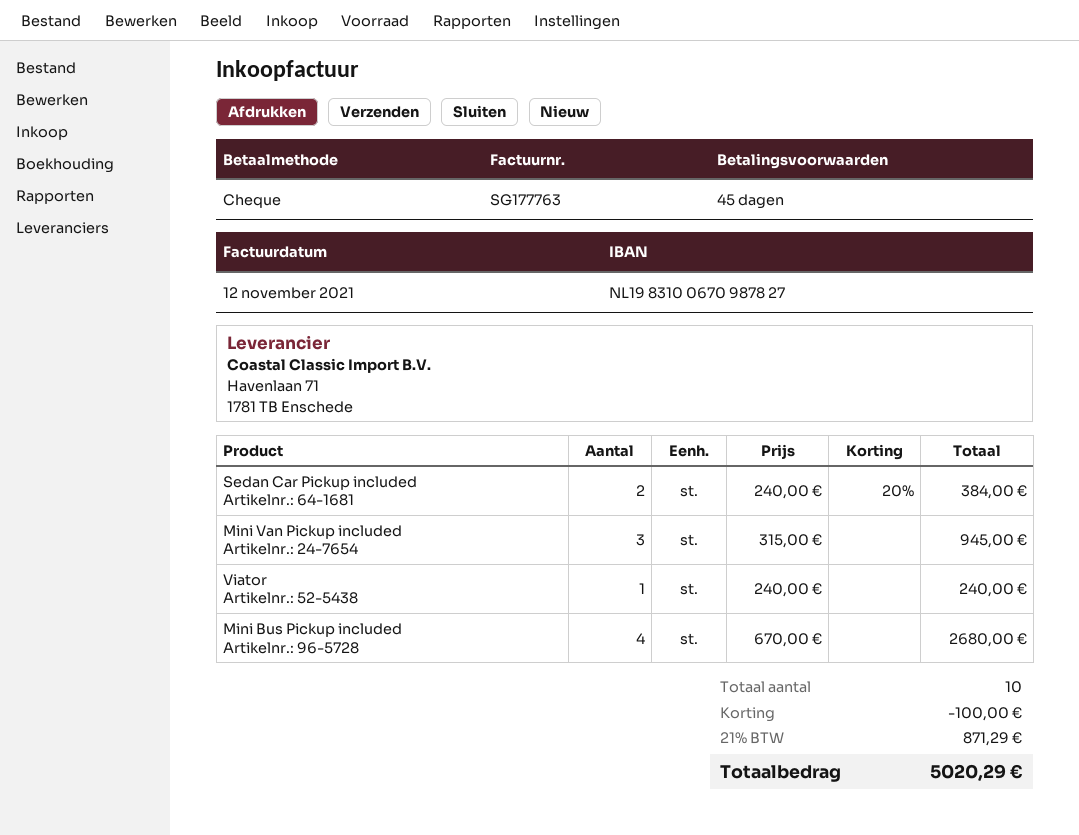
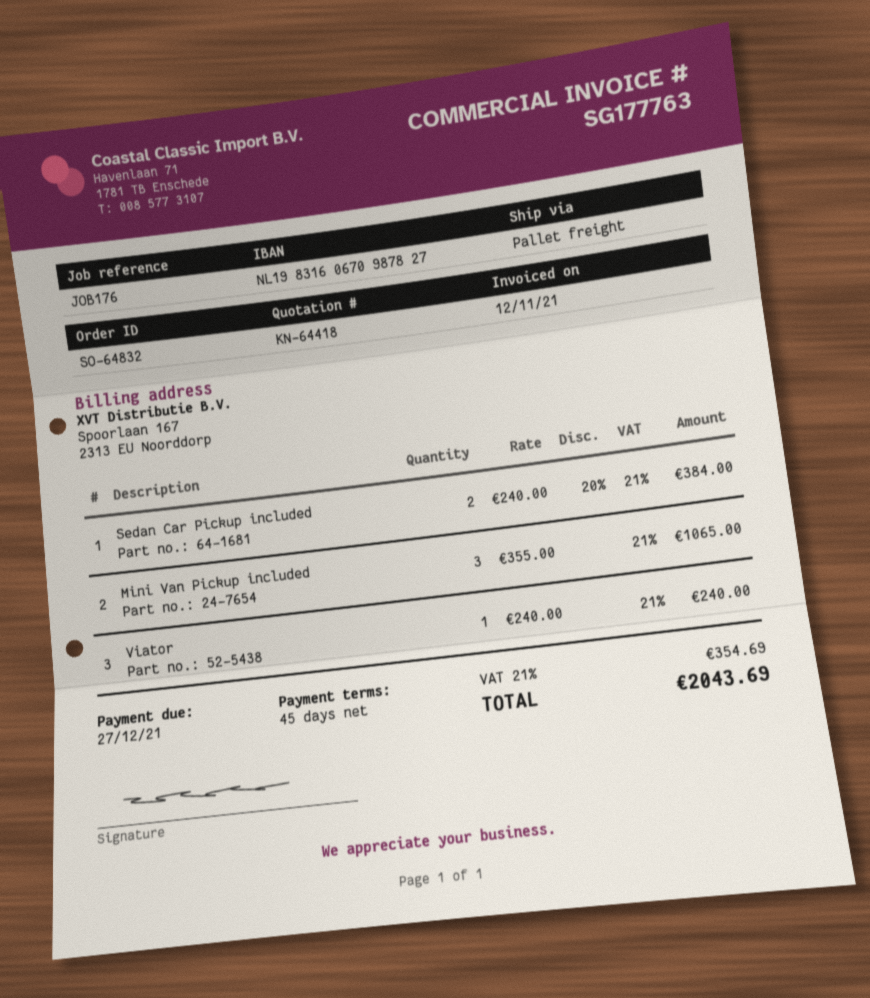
bank account: NL1983100670987827 -> NL1983160670987827
Mini Van Pickup included: 3 x 315.00 = 945.00 -> 3 x 355.00 = 1065.00
Mini Bus Pickup included: 4 x 670.00 = 2680.00 -> none
discount: 100.00 -> none
tax: 21% = 871.29 -> 21% = 354.69
total: 5020.29 -> 2043.69

